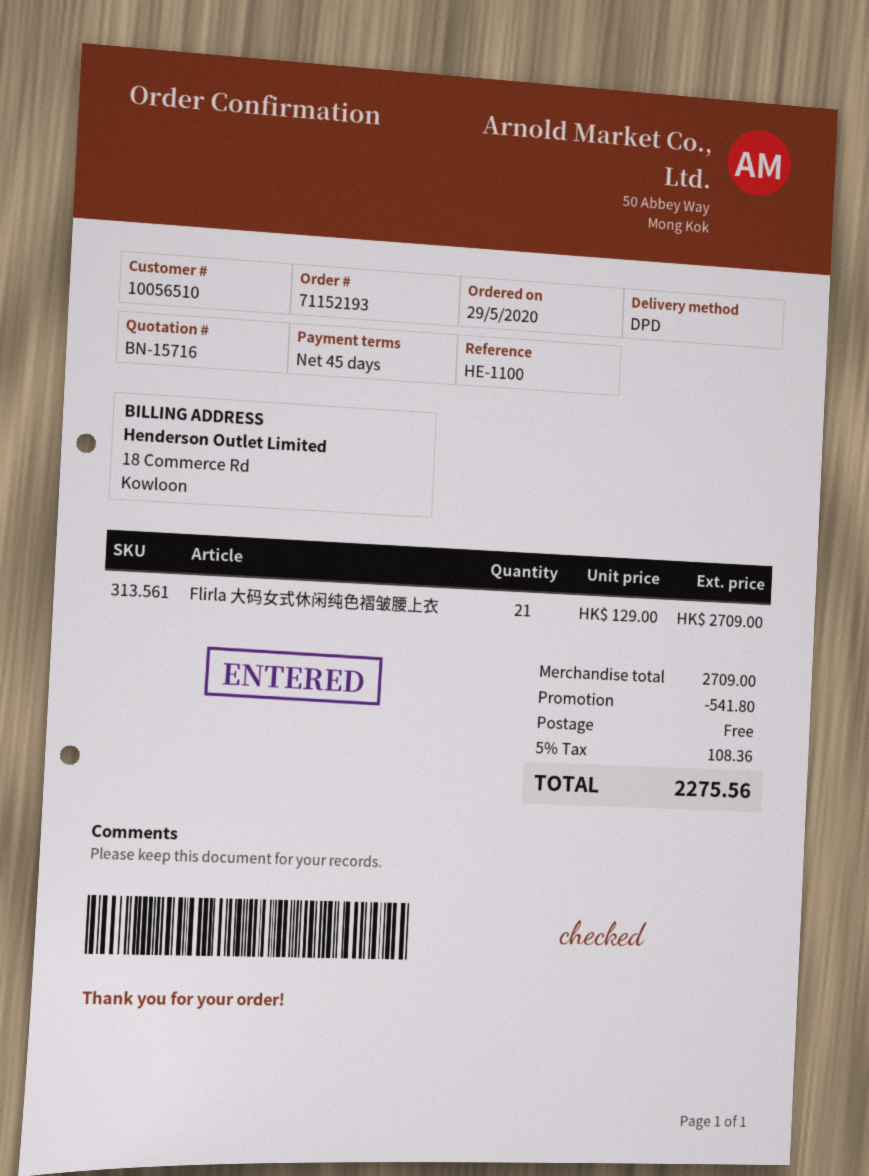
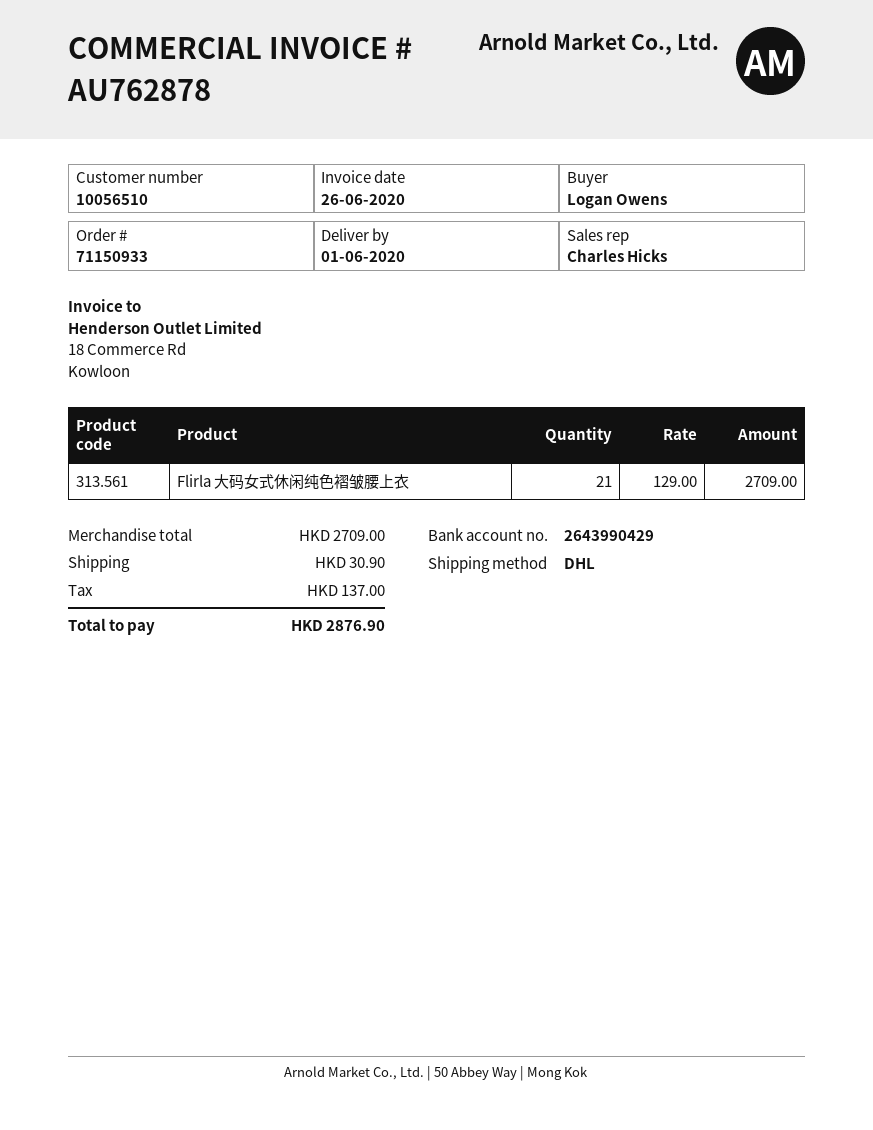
order number: 71152193 -> 71150933
shipping method: DPD -> DHL
discount: 541.80 -> none
shipping: 0.00 -> 30.90
tax: 108.36 -> 137.00
total: 2275.56 -> 2876.90

